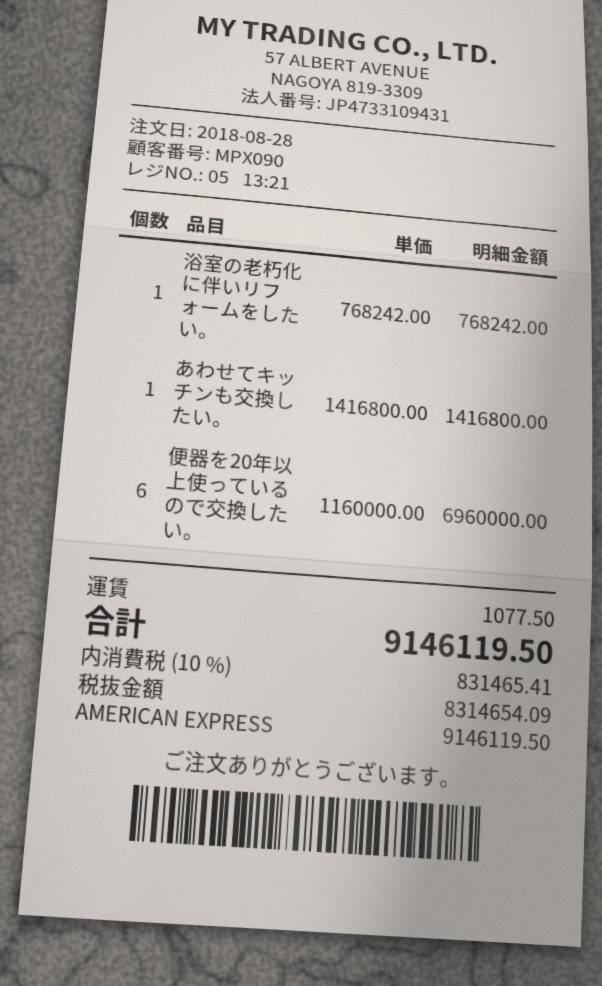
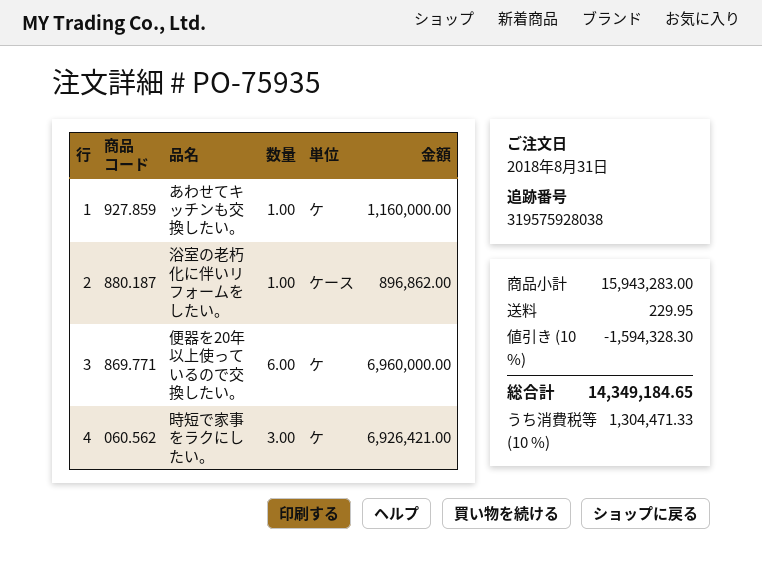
order date: 2018-08-28 -> 2018-08-31
浴室の老朽化に伴いリフォームをしたい。: 1 for 768242.00 -> 1 for 896862.00
あわせてキッチンも交換したい。: 1 for 1416800.00 -> 1 for 1160000.00
時短で家事をラクにしたい。: none -> 3 for 6926421.00
discount: none -> 10% = 1594328.30
shipping: 1077.50 -> 229.95
tax: 10% = 831465.41 -> 10% = 1304471.33
total: 9146119.50 -> 14349184.65

